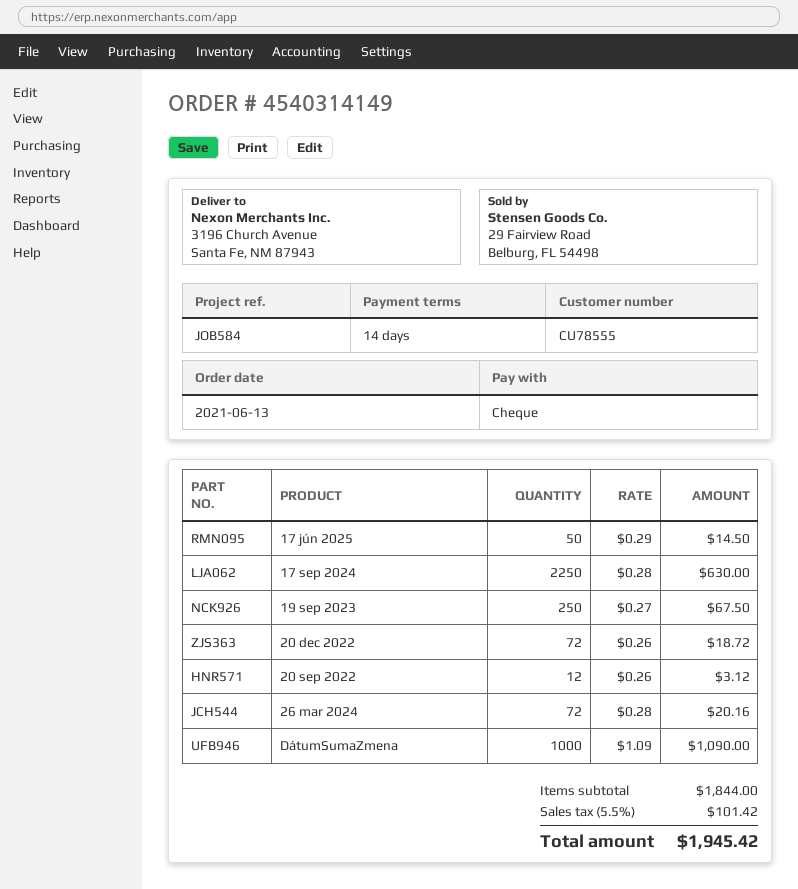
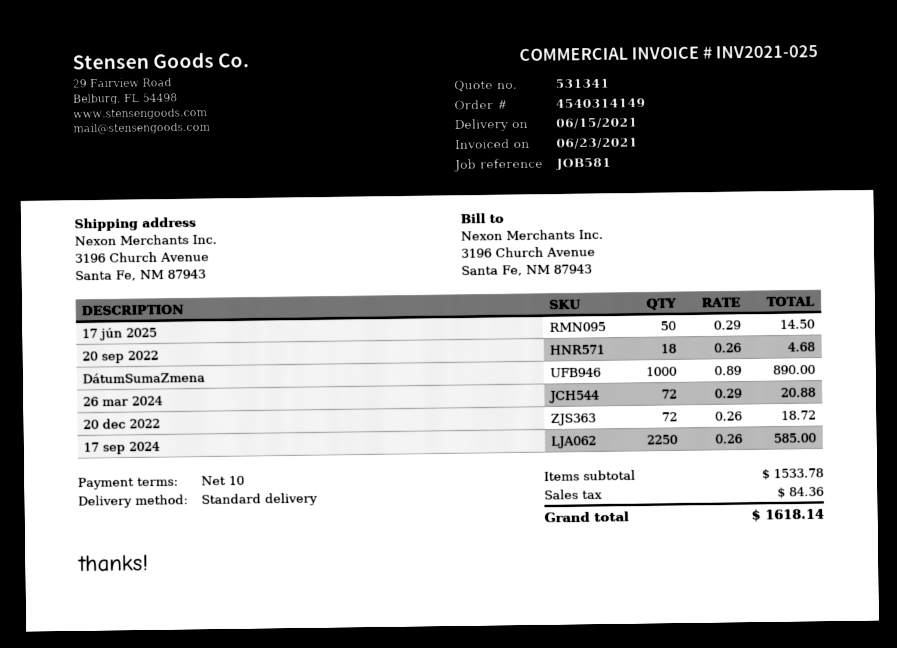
payment terms: 14 days -> 10 days
reference: JOB584 -> JOB581
17 sep 2024: 2250 x 0.28 = 630.00 -> 2250 x 0.26 = 585.00
19 sep 2023: 250 x 0.27 = 67.50 -> none
20 sep 2022: 12 x 0.26 = 3.12 -> 18 x 0.26 = 4.68
26 mar 2024: 72 x 0.28 = 20.16 -> 72 x 0.29 = 20.88
DátumSumaZmena: 1000 x 1.09 = 1090.00 -> 1000 x 0.89 = 890.00
subtotal: 1844.00 -> 1533.78
tax: 101.42 -> 84.36
total: 1945.42 -> 1618.14

